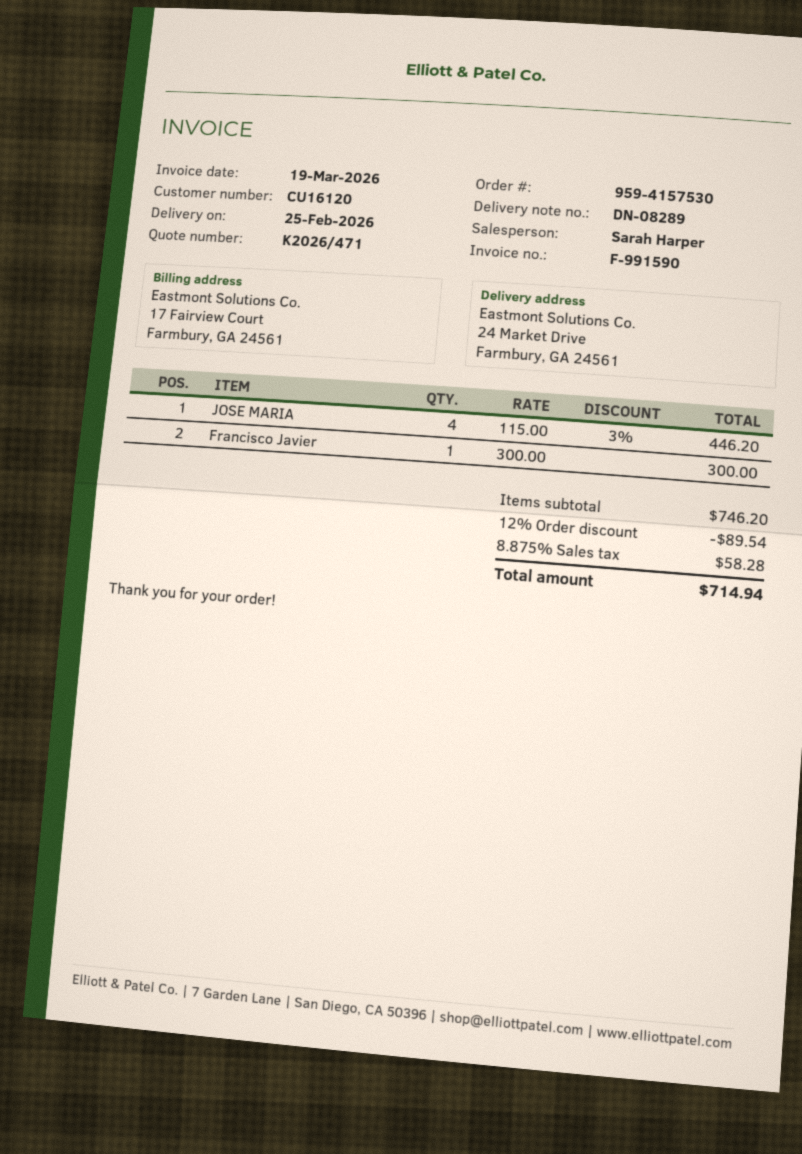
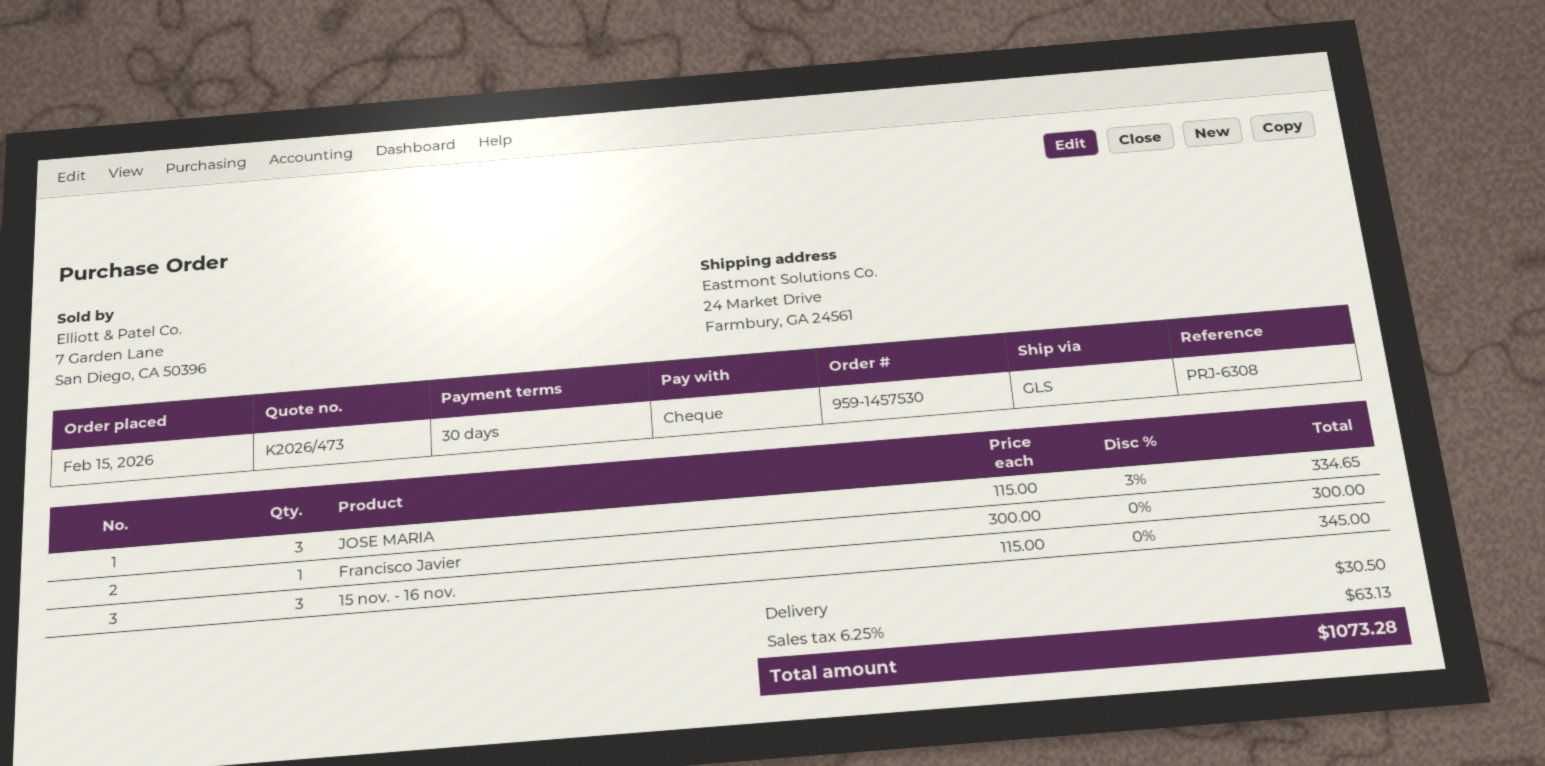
quote number: K2026/471 -> K2026/473
order number: 959-4157530 -> 959-1457530
JOSE MARIA: 4 x 115.00 - 3% = 446.20 -> 3 x 115.00 - 3% = 334.65
15 nov. - 16 nov.: none -> 3 x 115.00 = 345.00
discount: 12% = 89.54 -> none
shipping: none -> 30.50
tax: 8.875% = 58.28 -> 6.25% = 63.13
total: 714.94 -> 1073.28

